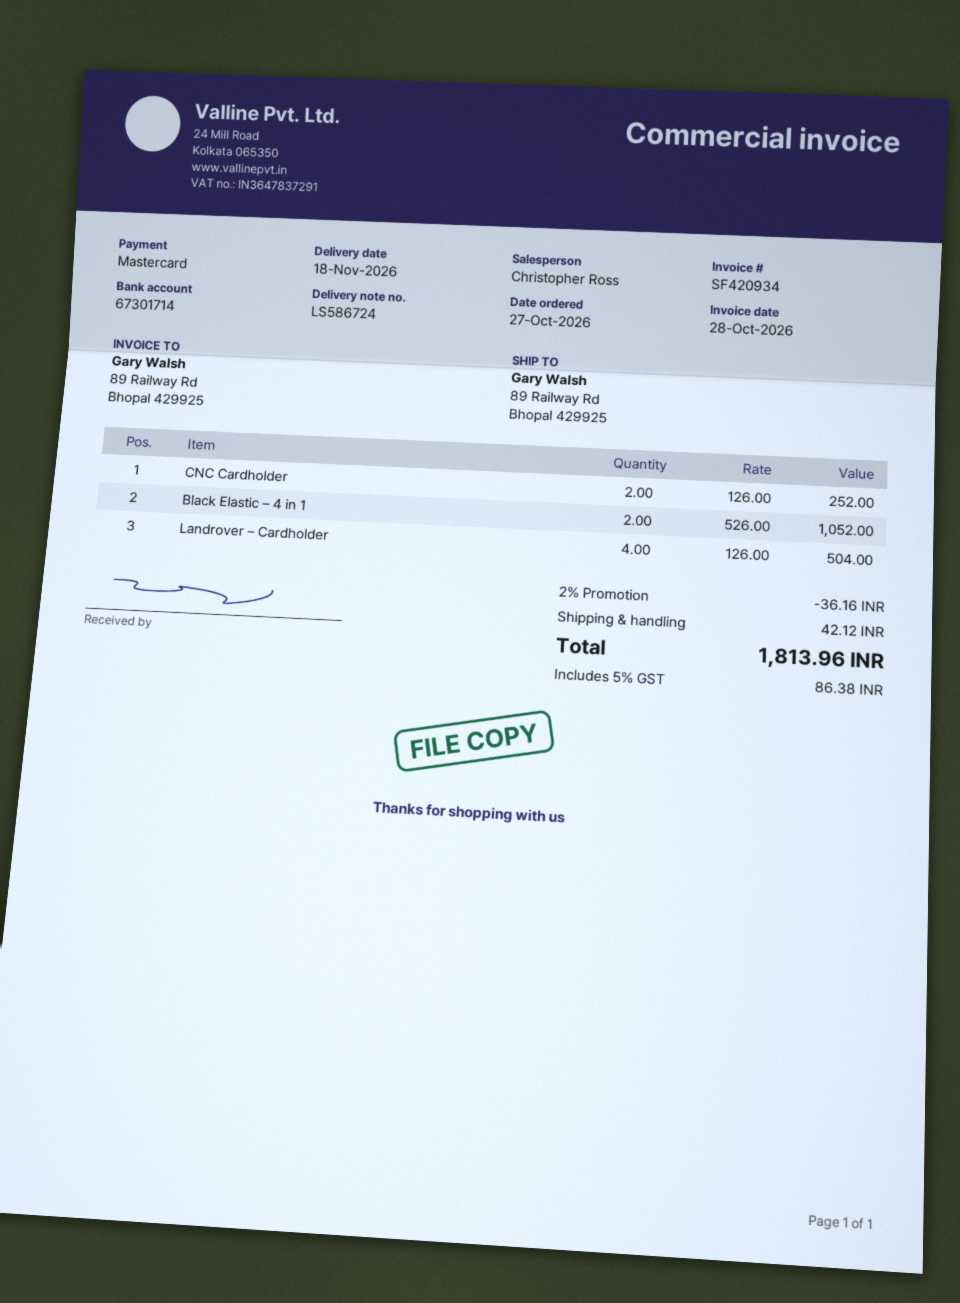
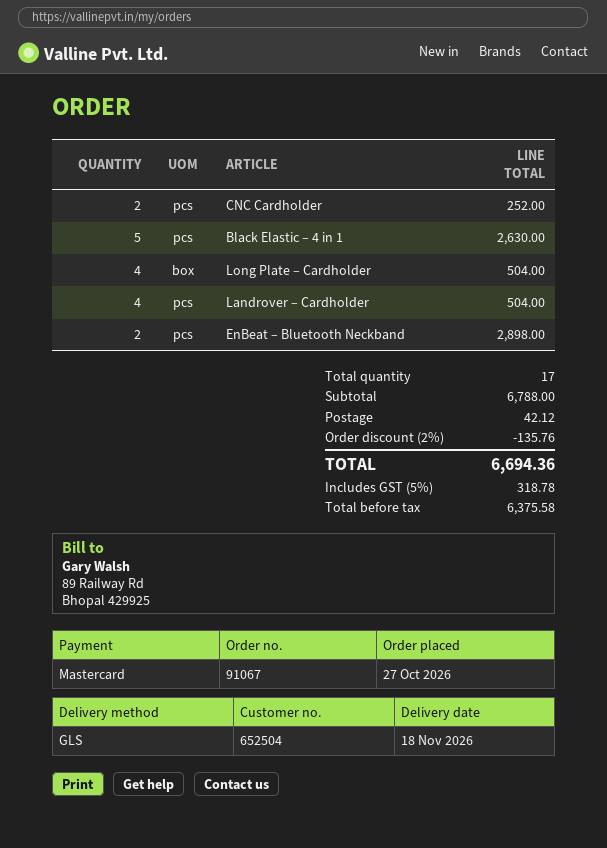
Black Elastic – 4 in 1: 2 for 1052.00 -> 5 for 2630.00
Long Plate – Cardholder: none -> 4 for 504.00
EnBeat – Bluetooth Neckband: none -> 2 for 2898.00
discount: 2% = 36.16 -> 2% = 135.76
tax: 5% = 86.38 -> 5% = 318.78
total: 1813.96 -> 6694.36

